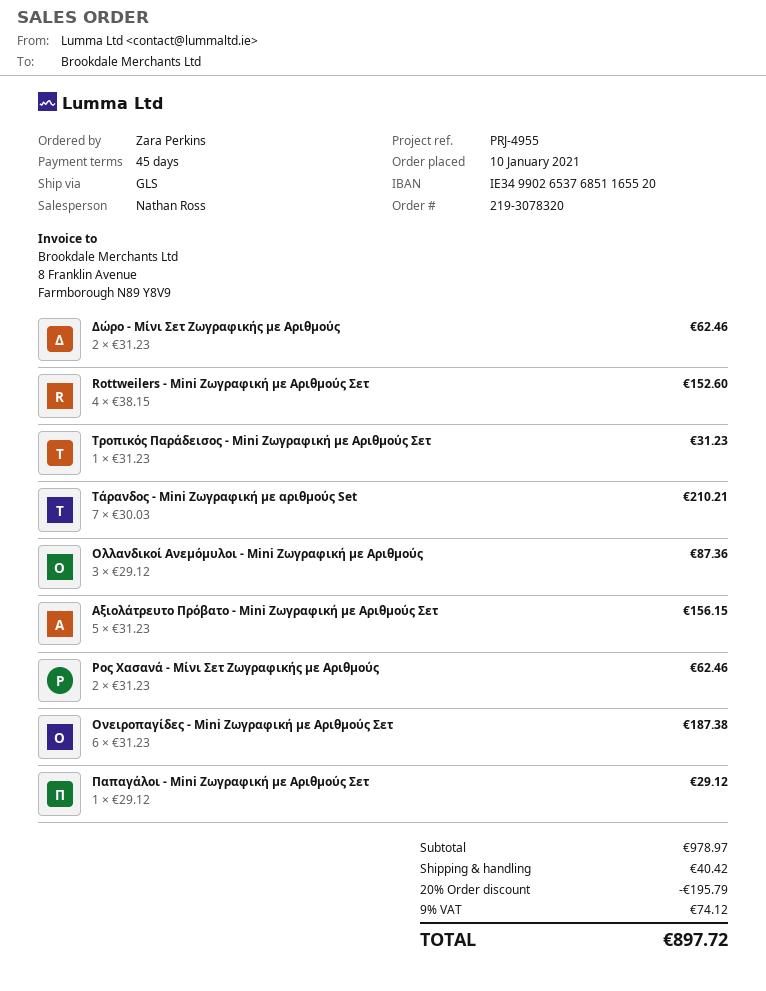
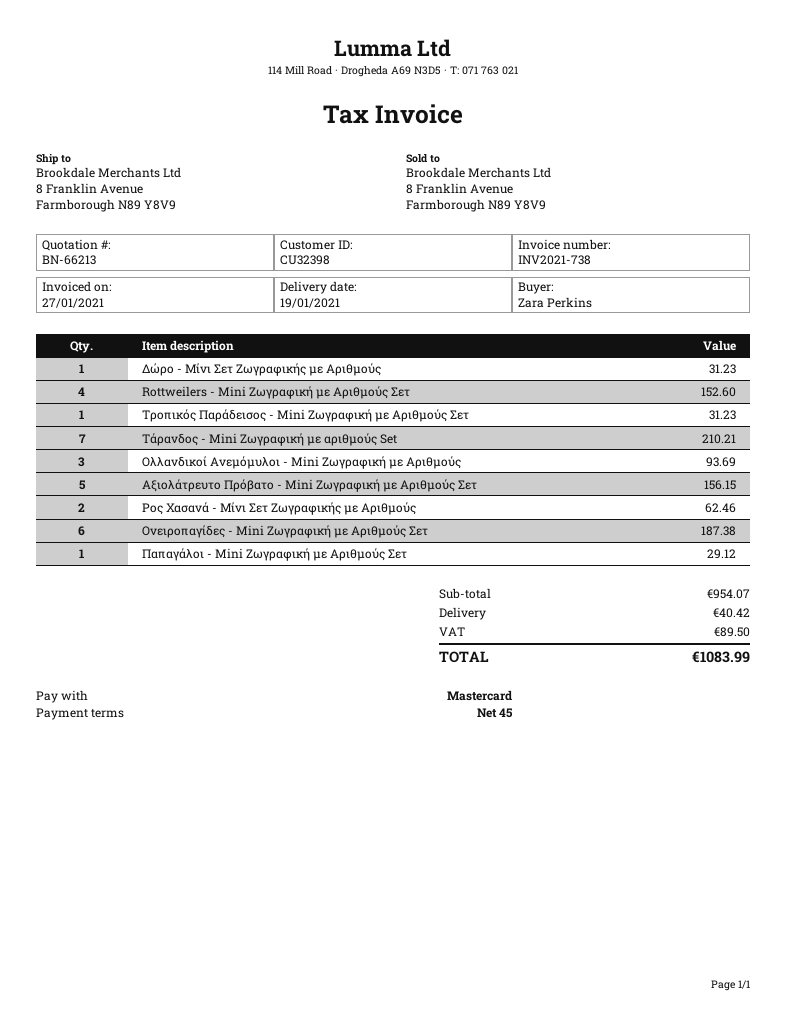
Δώρο - Μίνι Σετ Ζωγραφικής με Αριθμούς: 2 for 62.46 -> 1 for 31.23
Ολλανδικοί Ανεμόμυλοι - Mini Ζωγραφική με Αριθμούς: 3 for 87.36 -> 3 for 93.69
subtotal: 978.97 -> 954.07
discount: 20% = 195.79 -> none
tax: 74.12 -> 89.50
total: 897.72 -> 1083.99

